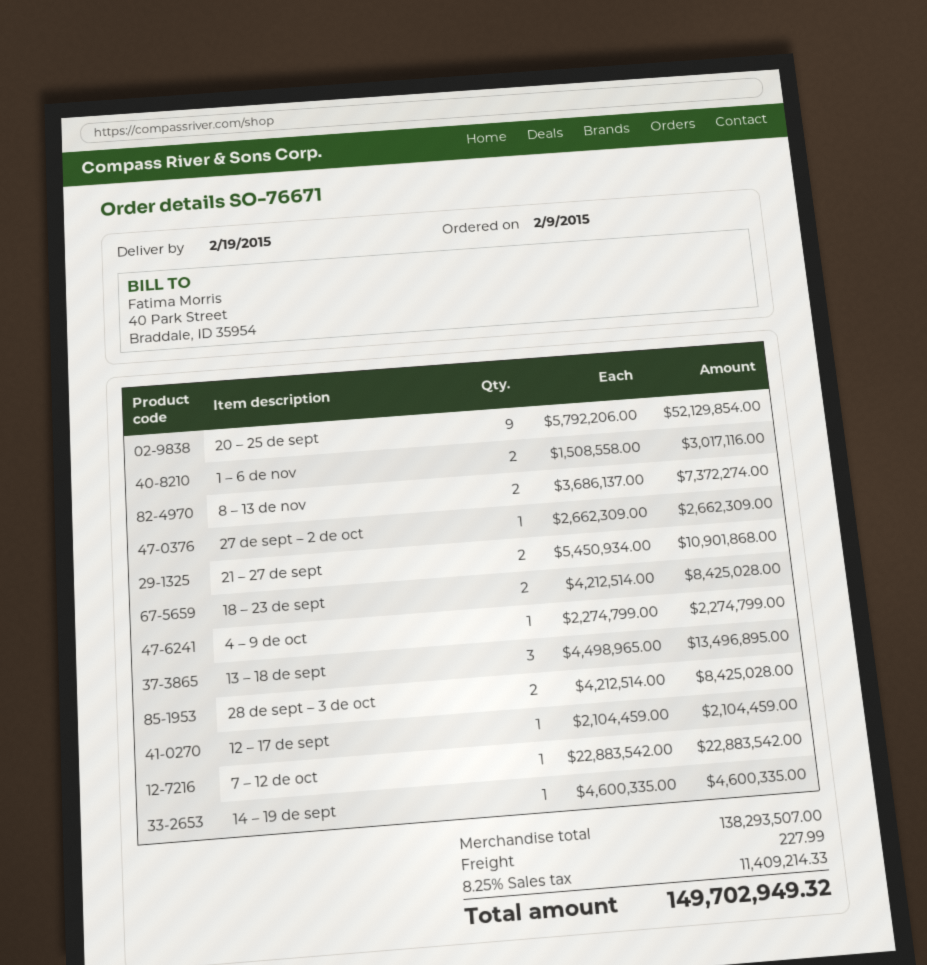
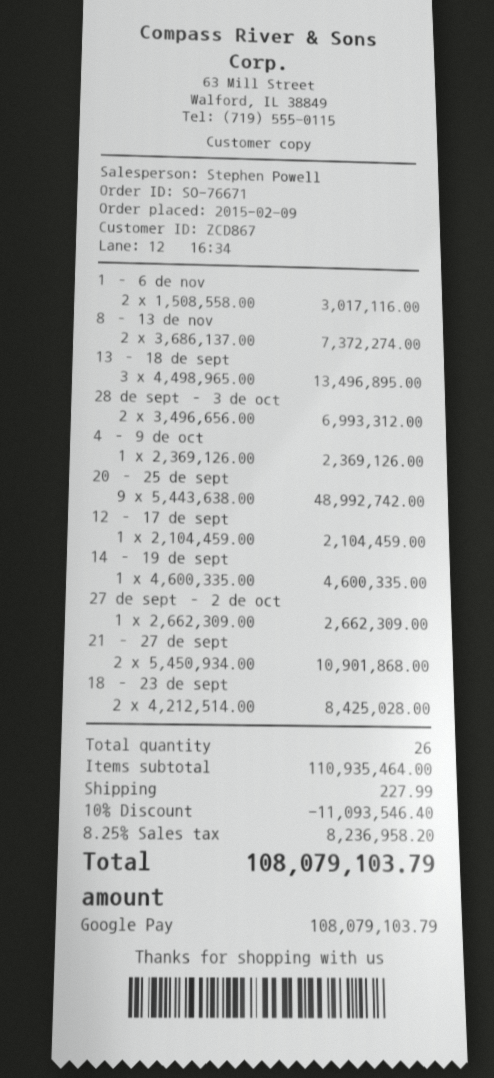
20 – 25 de sept: 9 x 5792206.00 = 52129854.00 -> 9 x 5443638.00 = 48992742.00
4 – 9 de oct: 1 x 2274799.00 = 2274799.00 -> 1 x 2369126.00 = 2369126.00
28 de sept – 3 de oct: 2 x 4212514.00 = 8425028.00 -> 2 x 3496656.00 = 6993312.00
7 – 12 de oct: 1 x 22883542.00 = 22883542.00 -> none
subtotal: 138293507.00 -> 110935464.00
discount: none -> 10% = 11093546.40
tax: 8.25% = 11409214.33 -> 8.25% = 8236958.20
total: 149702949.32 -> 108079103.79

